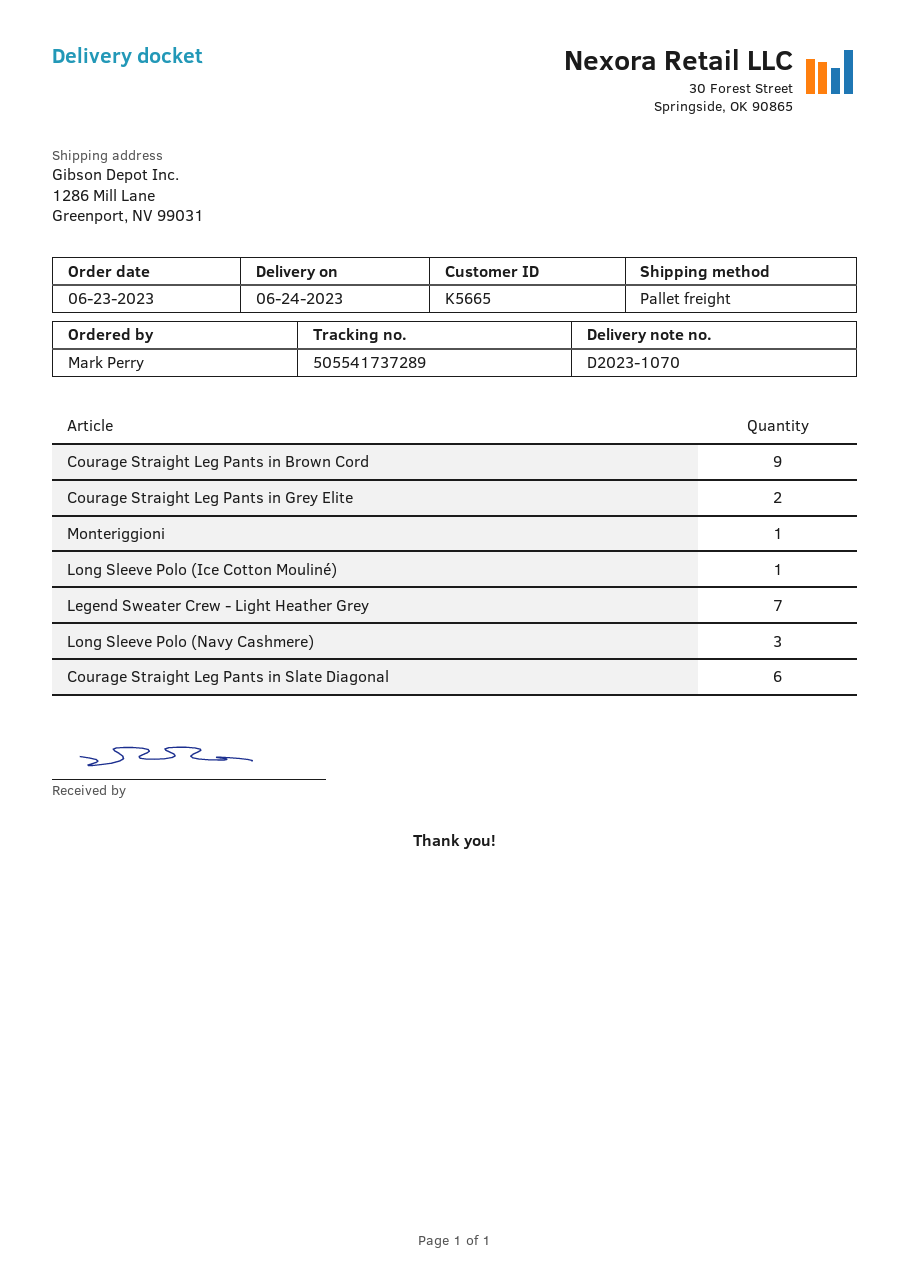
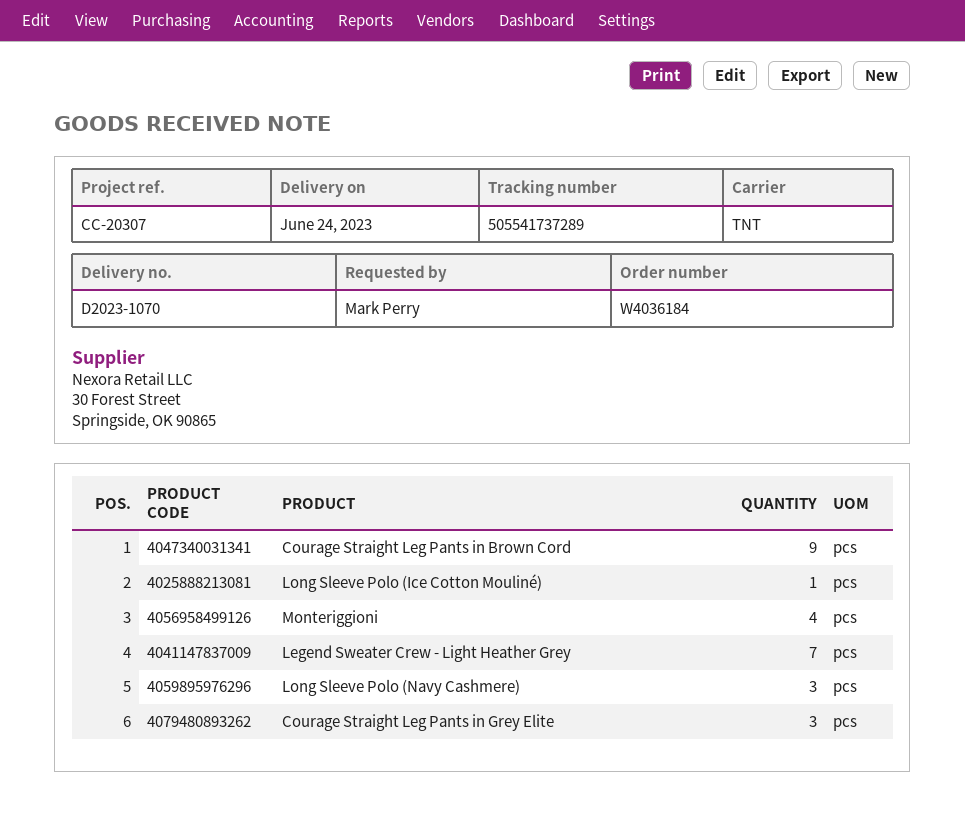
shipping method: pallet freight -> TNT
Courage Straight Leg Pants in Grey Elite: 2 -> 3
Monteriggioni: 1 -> 4
Courage Straight Leg Pants in Slate Diagonal: 6 -> none

